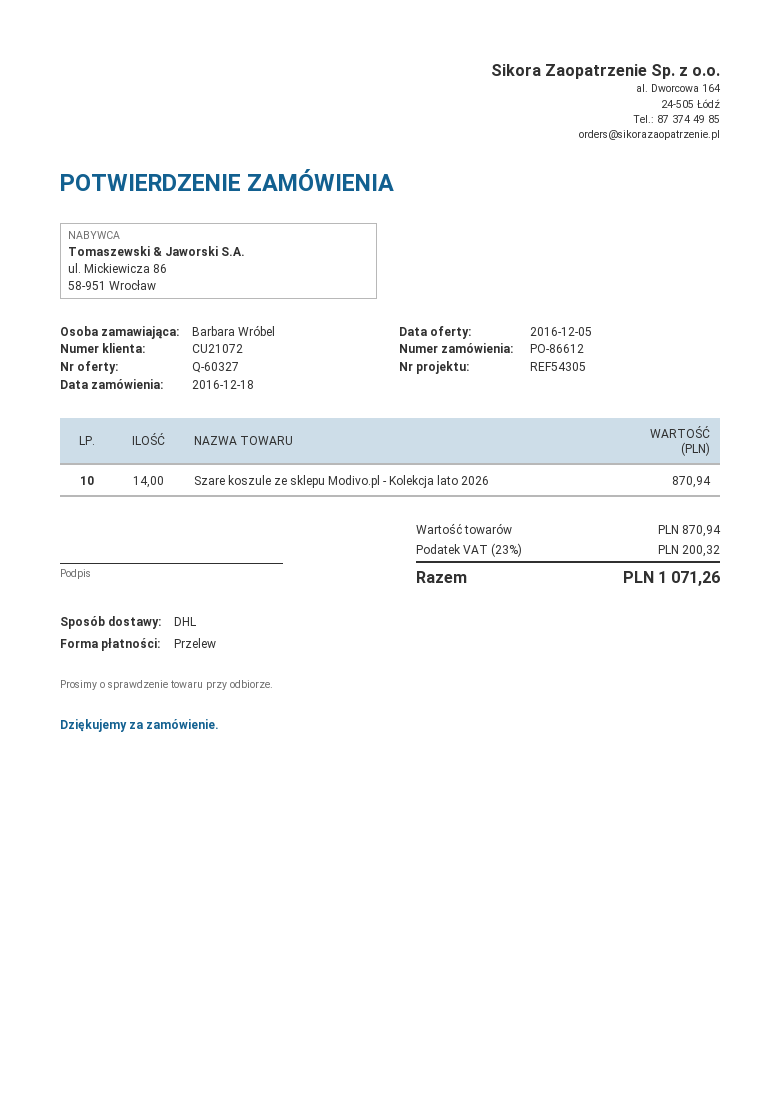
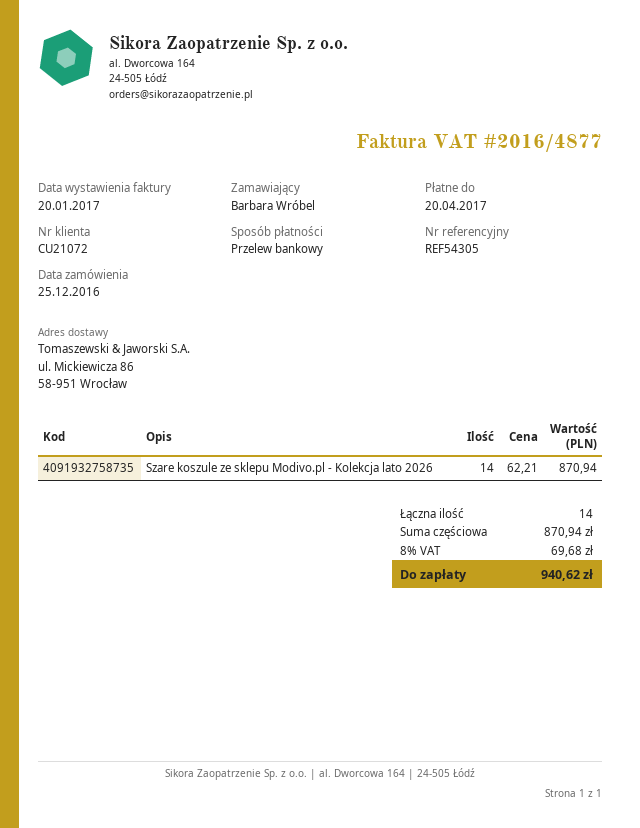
order date: 2016-12-18 -> 2016-12-25
tax: 23% = 200.32 -> 8% = 69.68
total: 1071.26 -> 940.62

